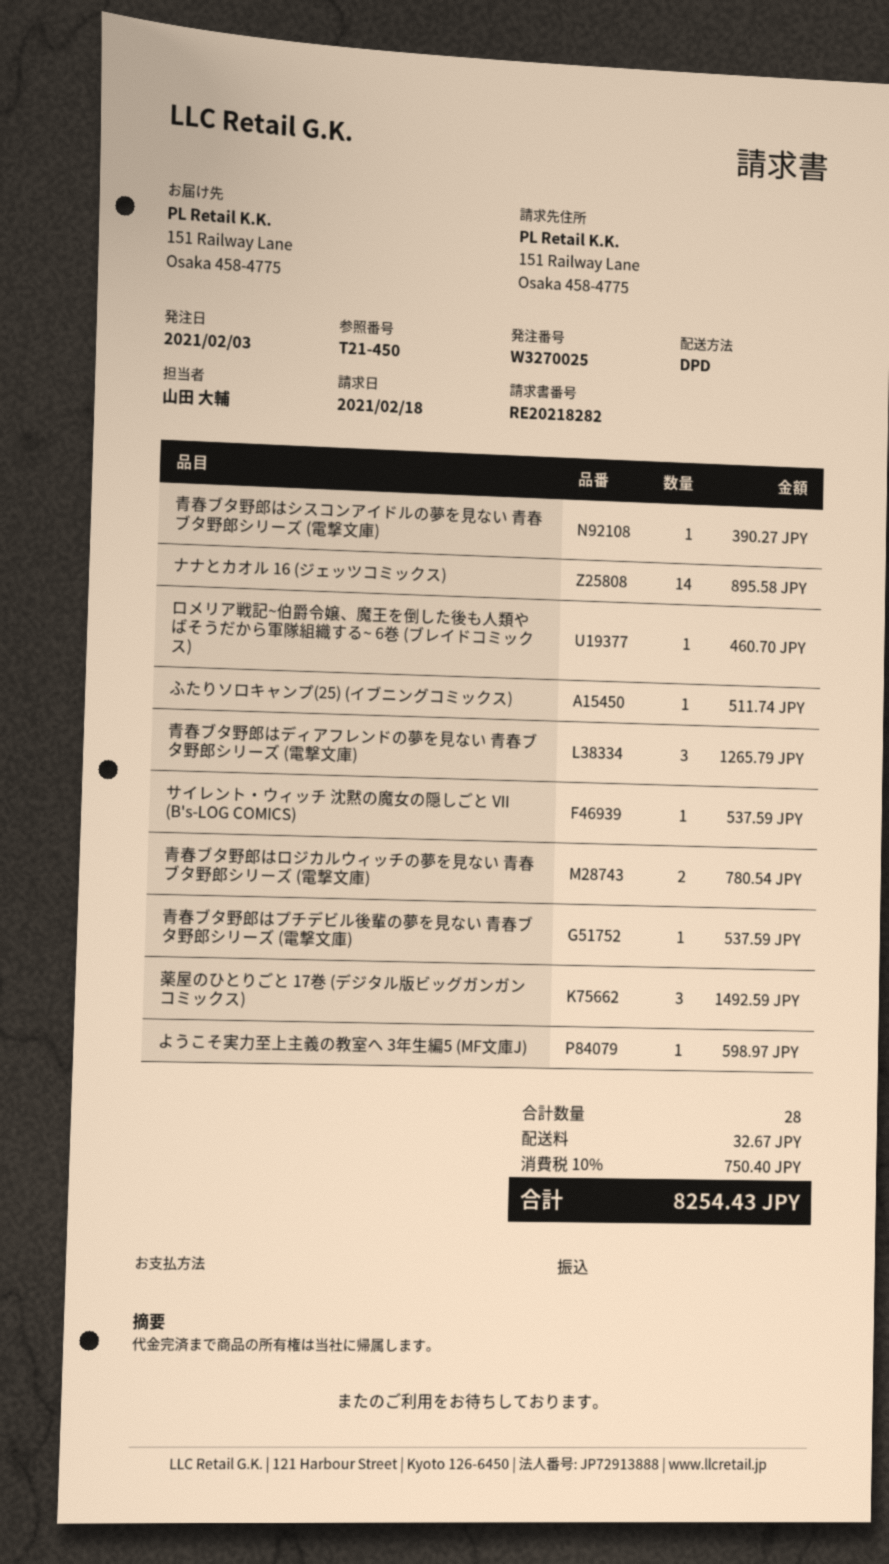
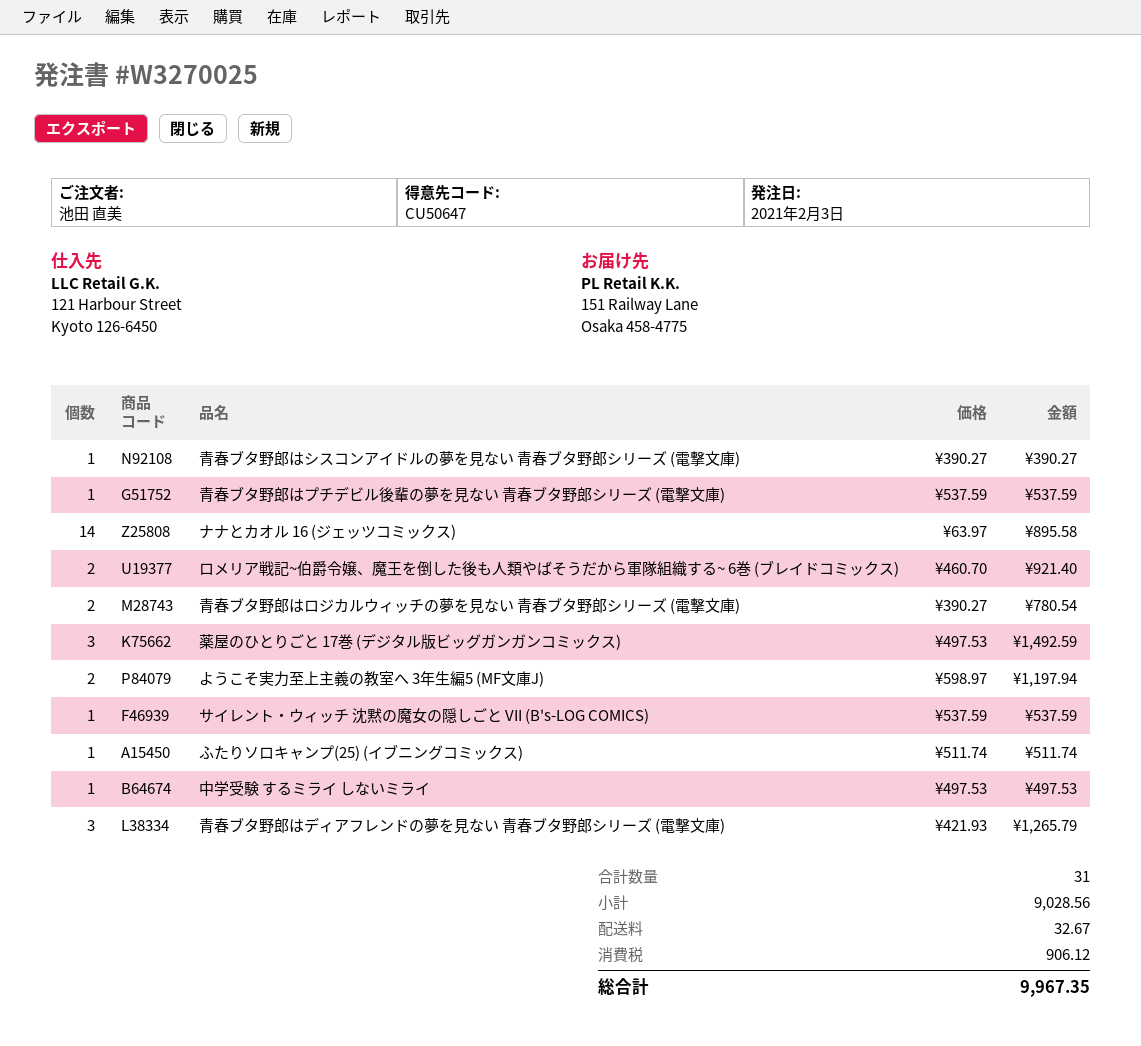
ロメリア戦記~伯爵令嬢、魔王を倒した後も人類やばそうだから軍隊組織する~ 6巻 (ブレイドコミックス): 1 for 460.70 -> 2 for 921.40
ようこそ実力至上主義の教室へ 3年生編5 (MF文庫J): 1 for 598.97 -> 2 for 1197.94
中学受験 するミライ しないミライ: none -> 1 for 497.53
total quantity: 28 -> 31
tax: 750.40 -> 906.12
total: 8254.43 -> 9967.35

